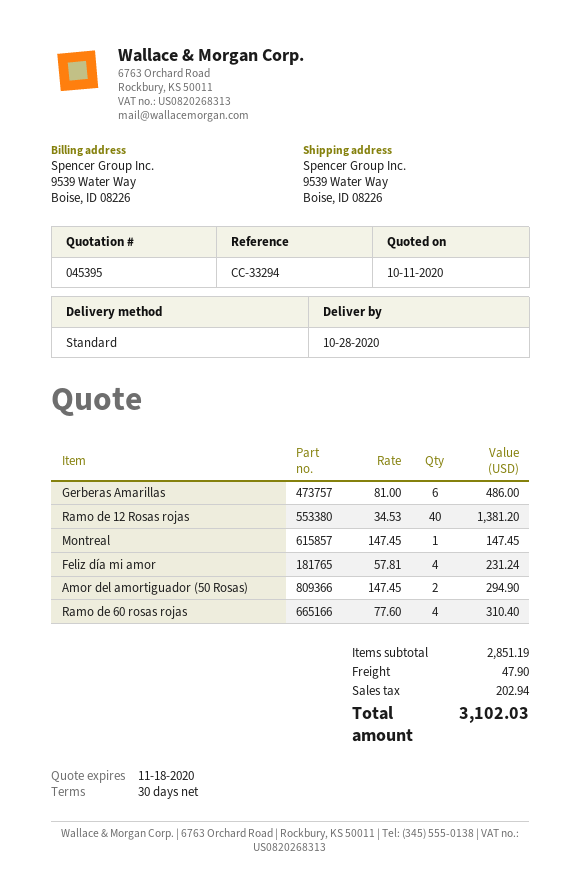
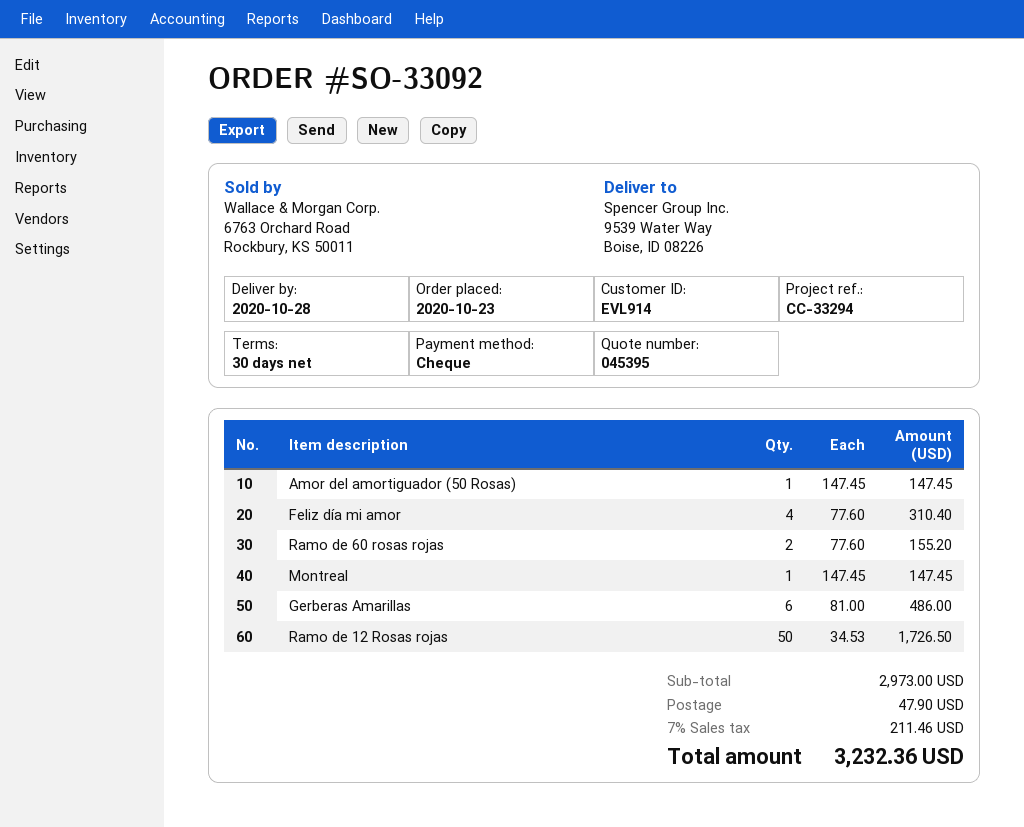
Ramo de 12 Rosas rojas: 40 x 34.53 = 1381.20 -> 50 x 34.53 = 1726.50
Feliz día mi amor: 4 x 57.81 = 231.24 -> 4 x 77.60 = 310.40
Amor del amortiguador (50 Rosas): 2 x 147.45 = 294.90 -> 1 x 147.45 = 147.45
Ramo de 60 rosas rojas: 4 x 77.60 = 310.40 -> 2 x 77.60 = 155.20
subtotal: 2851.19 -> 2973.00
tax: 202.94 -> 211.46
total: 3102.03 -> 3232.36

